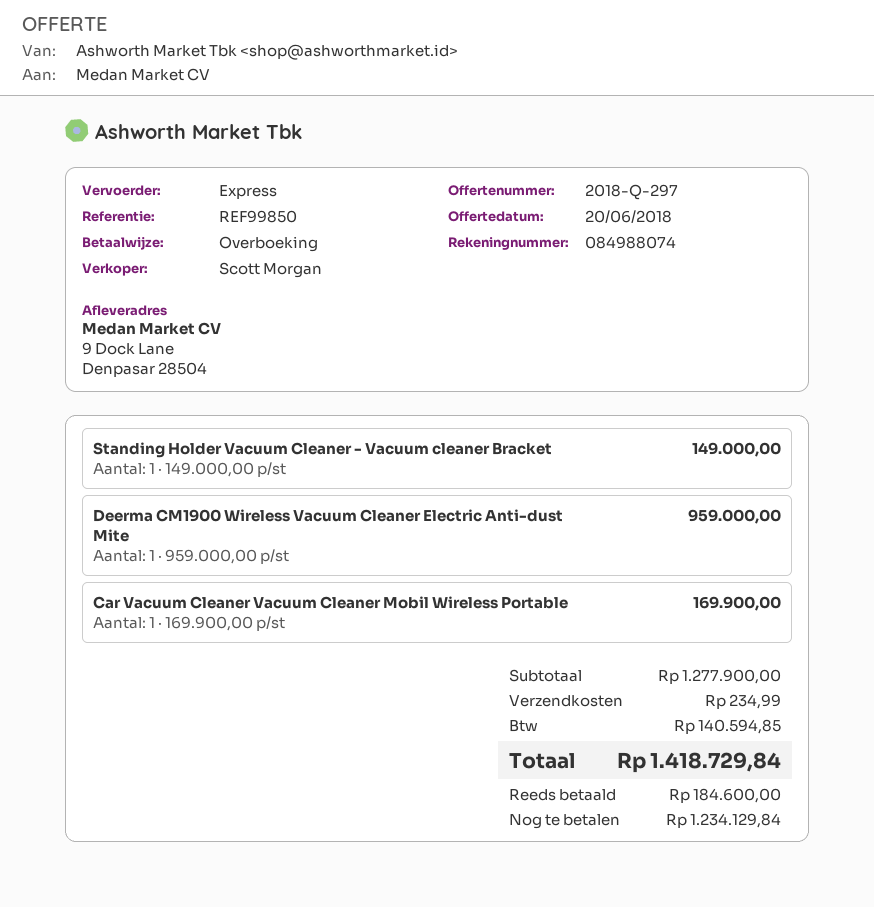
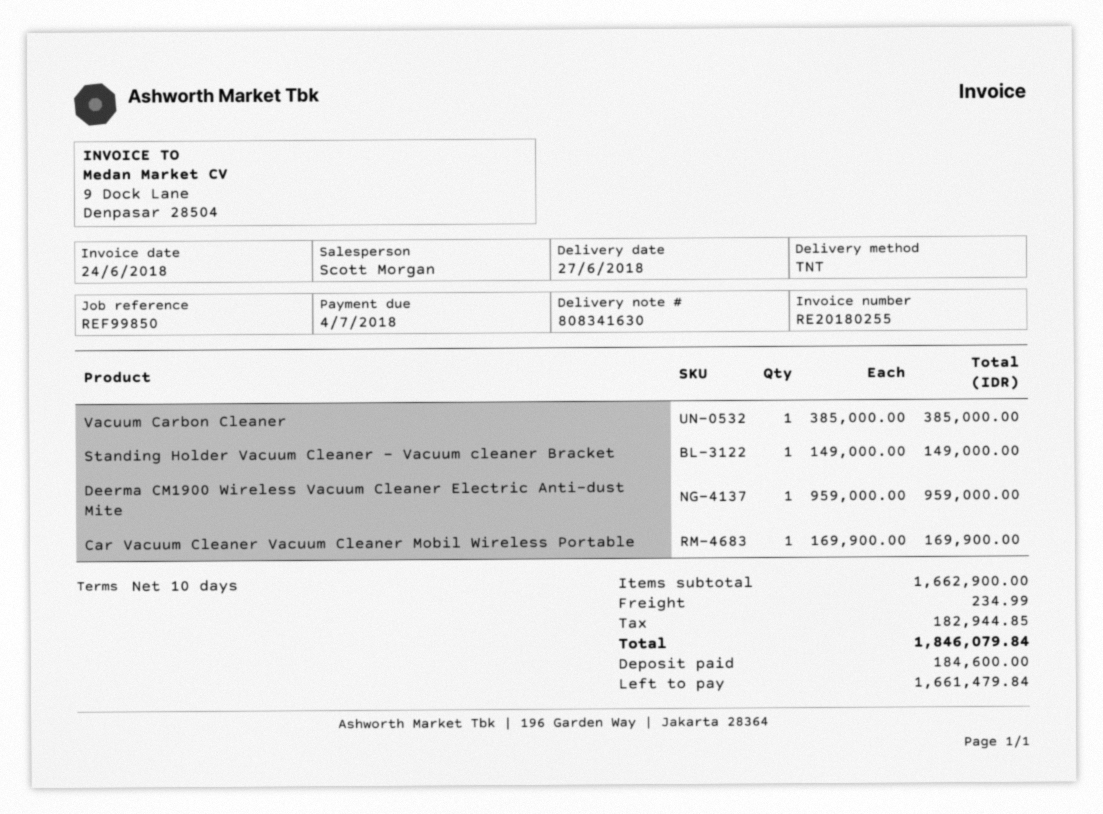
shipping method: express -> TNT
Vacuum Carbon Cleaner: none -> 1 x 385000.00 = 385000.00
subtotal: 1277900.00 -> 1662900.00
tax: 140594.85 -> 182944.85
total: 1418729.84 -> 1846079.84
balance: 1234129.84 -> 1661479.84

